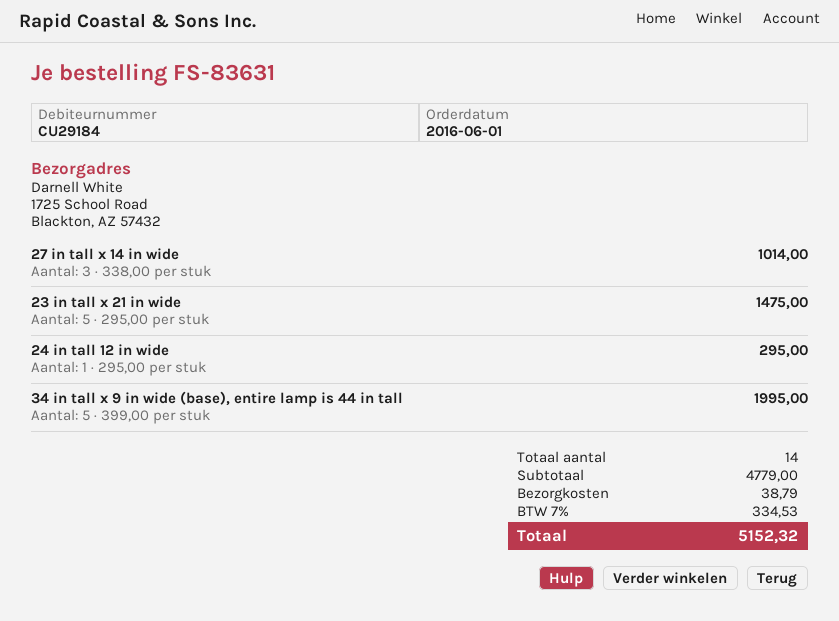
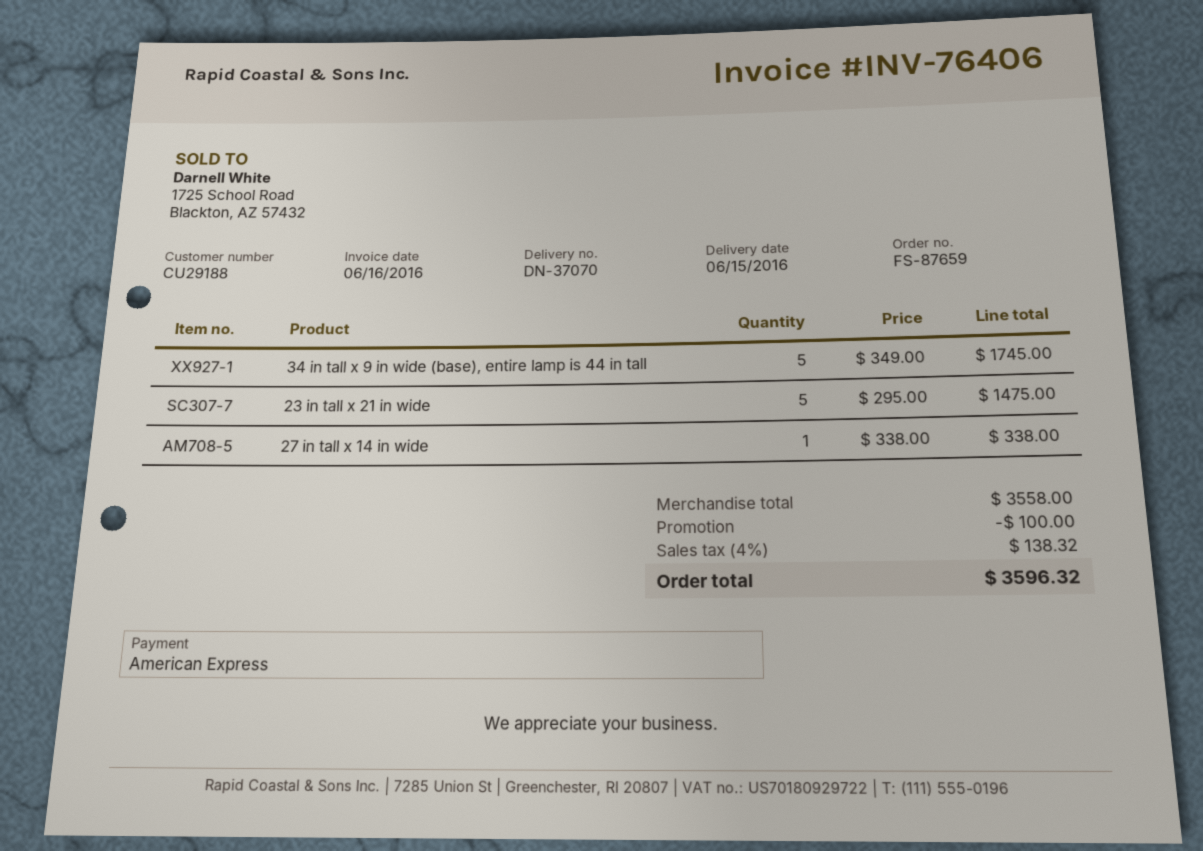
order number: FS-83631 -> FS-87659
customer number: CU29184 -> CU29188
27 in tall x 14 in wide: 3 x 338.00 = 1014.00 -> 1 x 338.00 = 338.00
24 in tall 12 in wide: 1 x 295.00 = 295.00 -> none
34 in tall x 9 in wide (base), entire lamp is 44 in tall: 5 x 399.00 = 1995.00 -> 5 x 349.00 = 1745.00
subtotal: 4779.00 -> 3558.00
discount: none -> 100.00
shipping: 38.79 -> none
tax: 7% = 334.53 -> 4% = 138.32
total: 5152.32 -> 3596.32

